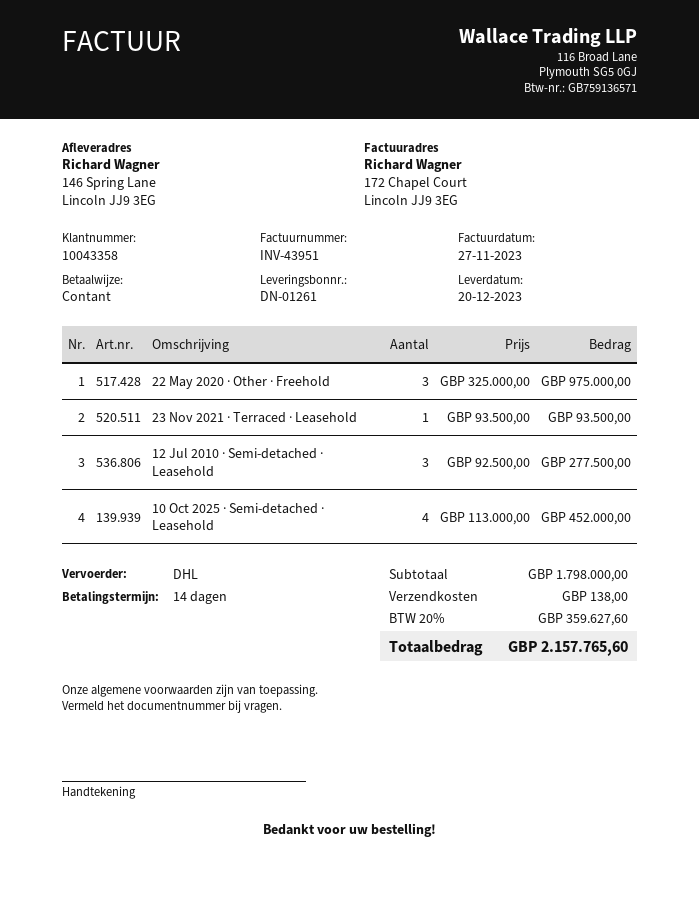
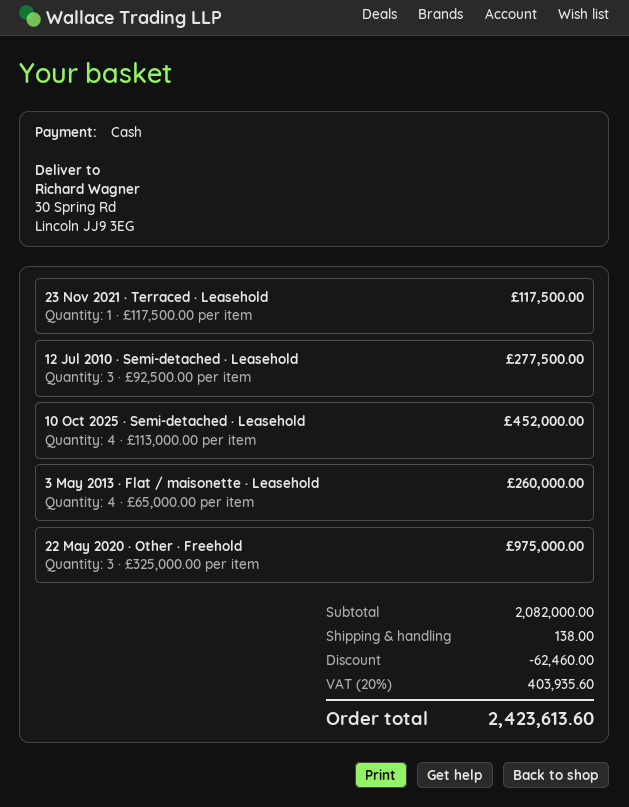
ship to: 146 Spring Lane, Lincoln JJ9 3EG -> 30 Spring Rd, Lincoln JJ9 3EG
23 Nov 2021 · Terraced · Leasehold: 1 x 93500.00 = 93500.00 -> 1 x 117500.00 = 117500.00
3 May 2013 · Flat / maisonette · Leasehold: none -> 4 x 65000.00 = 260000.00
subtotal: 1798000.00 -> 2082000.00
discount: none -> 62460.00
tax: 20% = 359627.60 -> 20% = 403935.60
total: 2157765.60 -> 2423613.60

